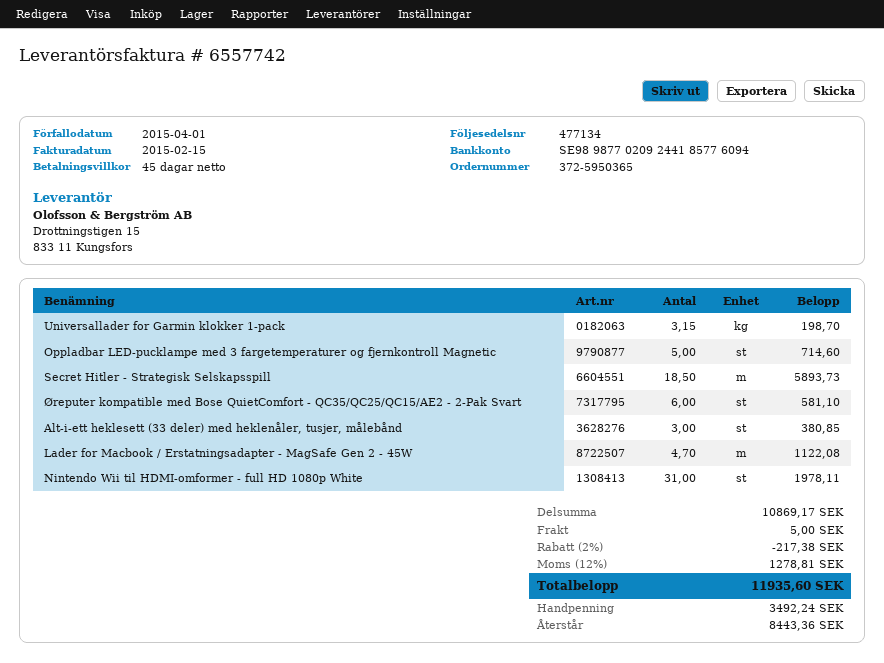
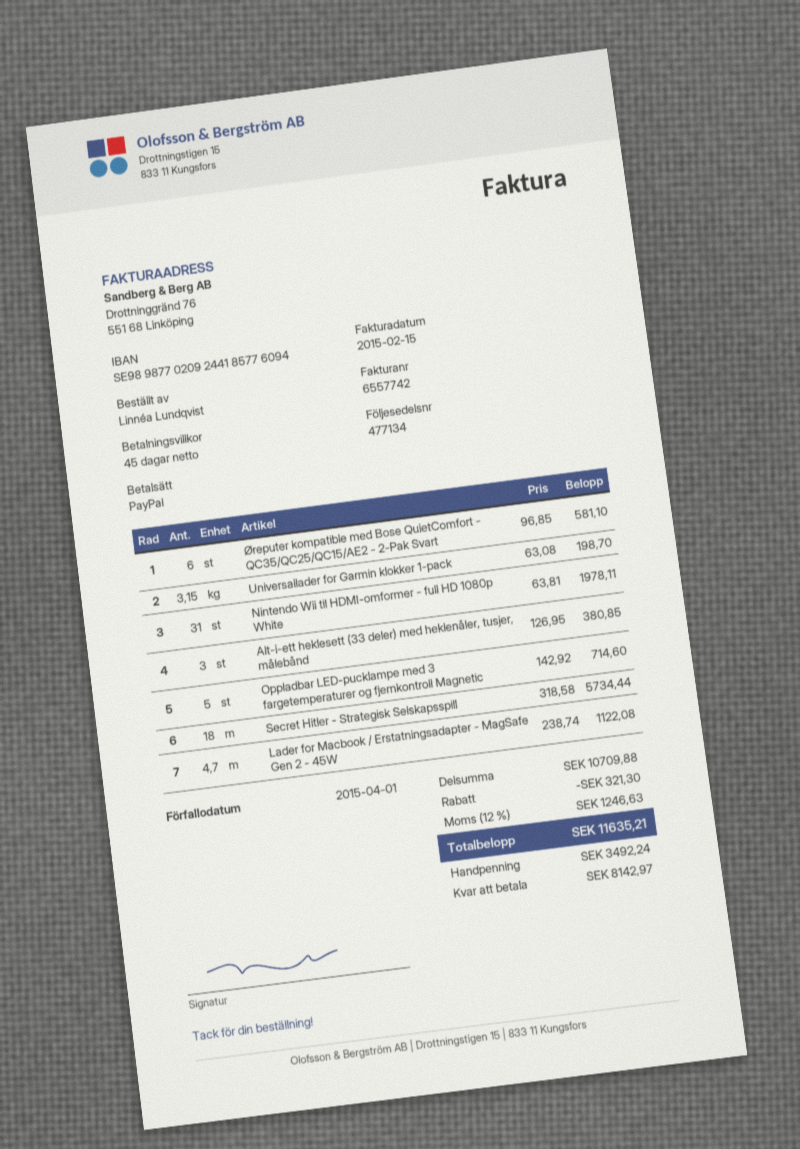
Secret Hitler - Strategisk Selskapsspill: 18.5 for 5893.73 -> 18 for 5734.44
subtotal: 10869.17 -> 10709.88
discount: 217.38 -> 321.30
shipping: 5.00 -> none
tax: 12% = 1278.81 -> 12% = 1246.63
total: 11935.60 -> 11635.21
balance: 8443.36 -> 8142.97

